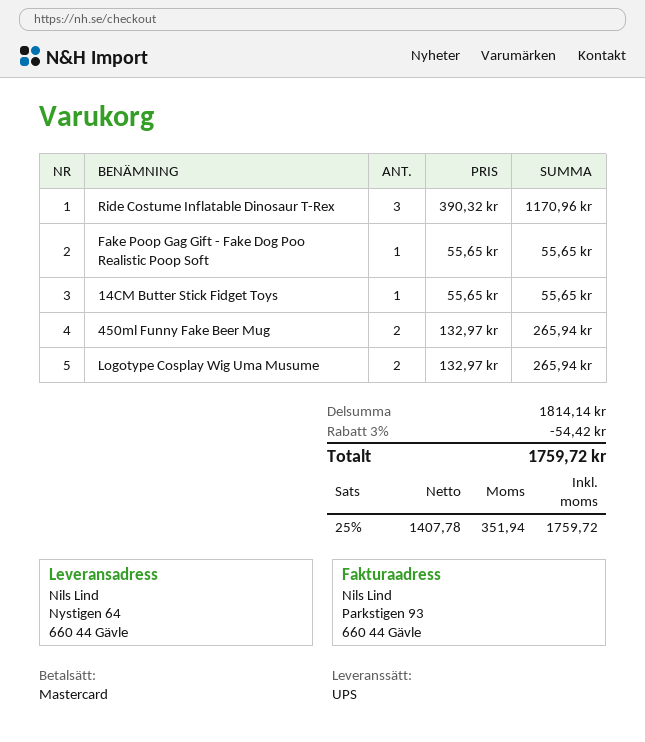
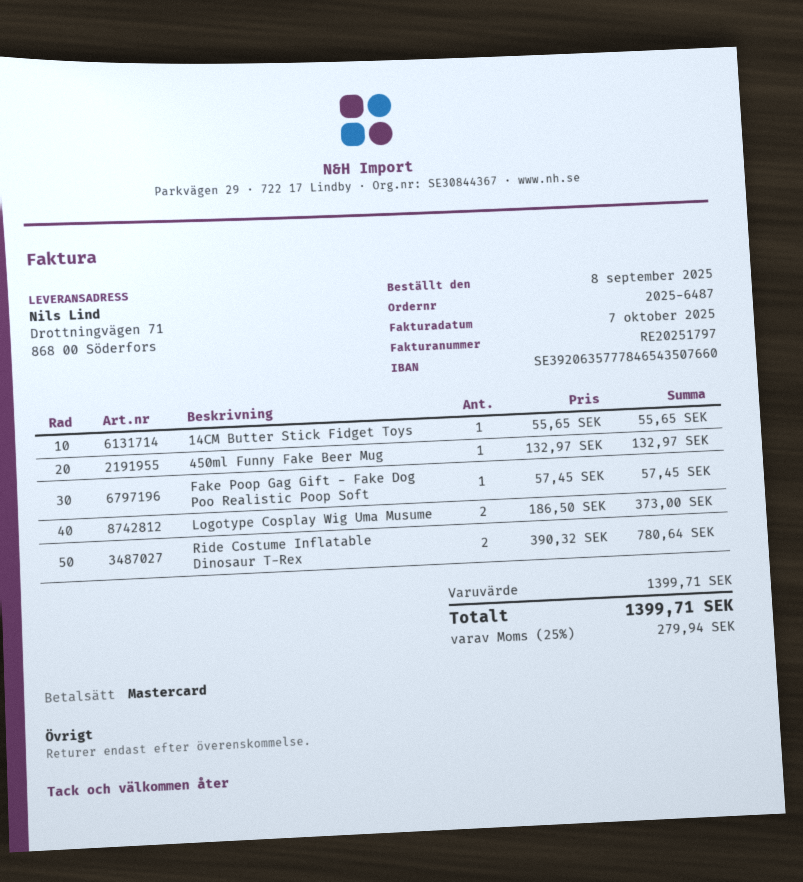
ship to: Nystigen 64, 660 44 Gävle -> Drottningvägen 71, 868 00 Söderfors
Ride Costume Inflatable Dinosaur T-Rex: 3 x 390.32 = 1170.96 -> 2 x 390.32 = 780.64
Fake Poop Gag Gift - Fake Dog Poo Realistic Poop Soft: 1 x 55.65 = 55.65 -> 1 x 57.45 = 57.45
450ml Funny Fake Beer Mug: 2 x 132.97 = 265.94 -> 1 x 132.97 = 132.97
Logotype Cosplay Wig Uma Musume: 2 x 132.97 = 265.94 -> 2 x 186.50 = 373.00
subtotal: 1814.14 -> 1399.71
discount: 3% = 54.42 -> none
tax: 25% = 351.94 -> 25% = 279.94
total: 1759.72 -> 1399.71

